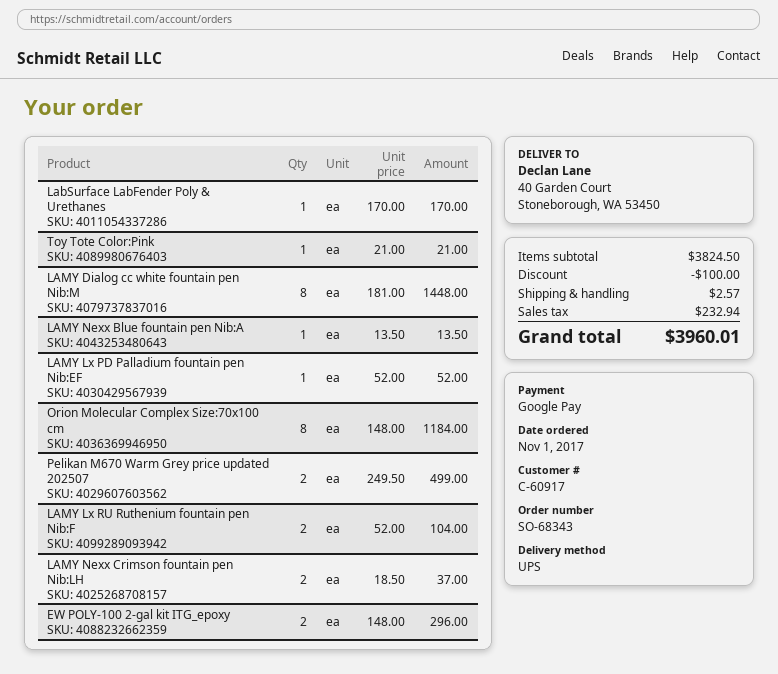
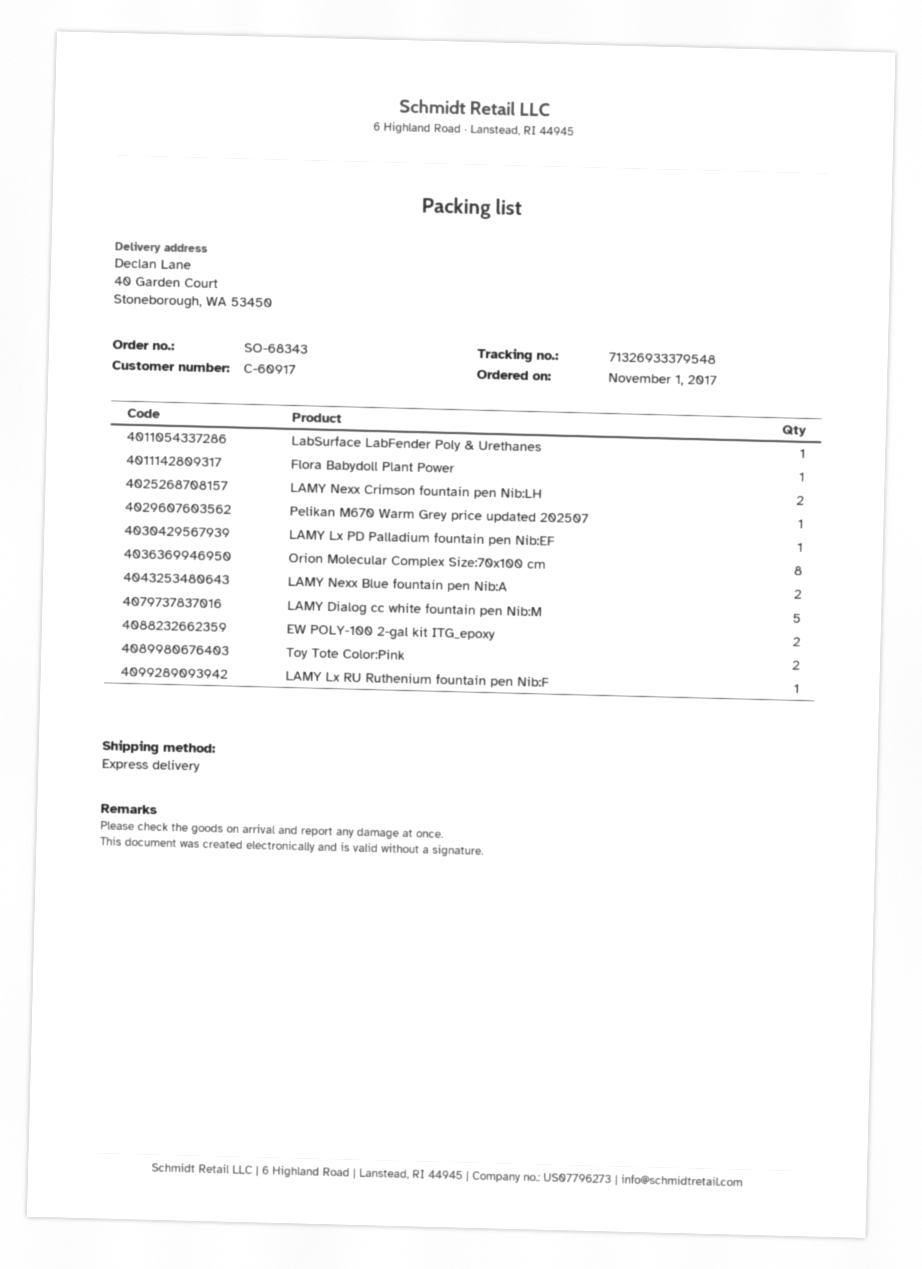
shipping method: UPS -> express
Toy Tote Color:Pink: 1 -> 2
LAMY Dialog cc white fountain pen Nib:M: 8 -> 5
LAMY Nexx Blue fountain pen Nib:A: 1 -> 2
Pelikan M670 Warm Grey price updated 202507: 2 -> 1
LAMY Lx RU Ruthenium fountain pen Nib:F: 2 -> 1
Flora Babydoll Plant Power: none -> 1

